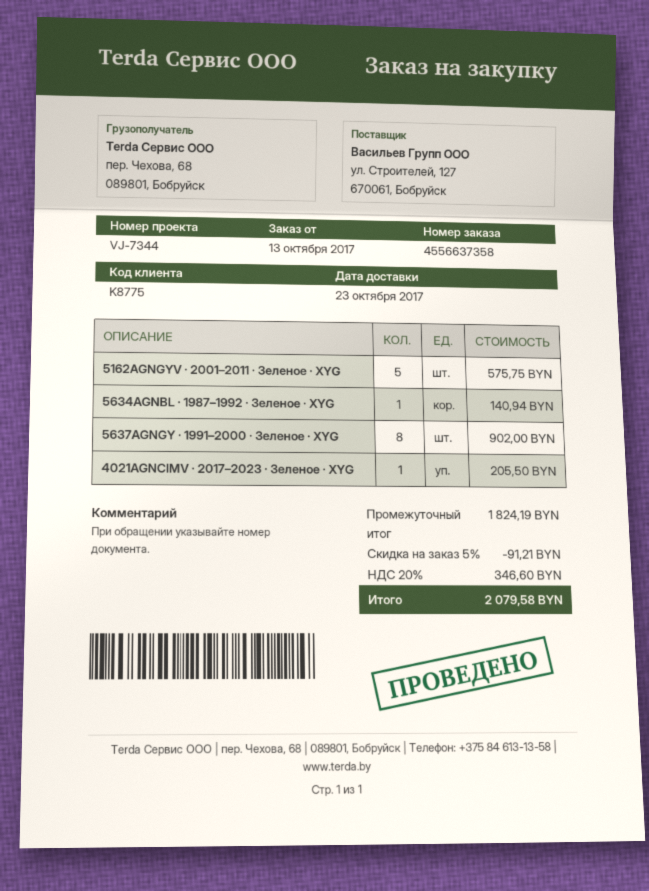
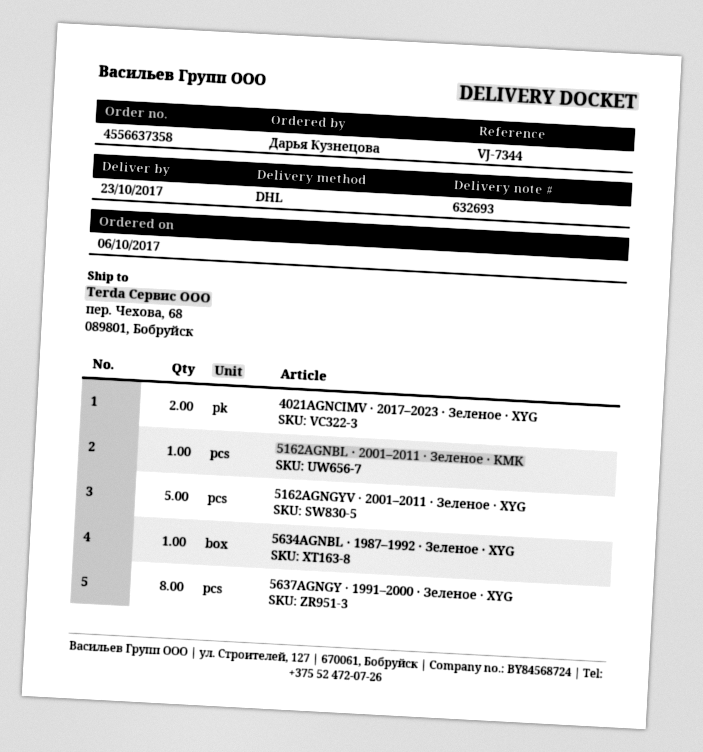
order date: 2017-10-13 -> 2017-10-06
4021AGNCIMV · 2017–2023 · Зеленое · XYG: 1 -> 2
5162AGNBL · 2001–2011 · Зеленое · KMK: none -> 1

